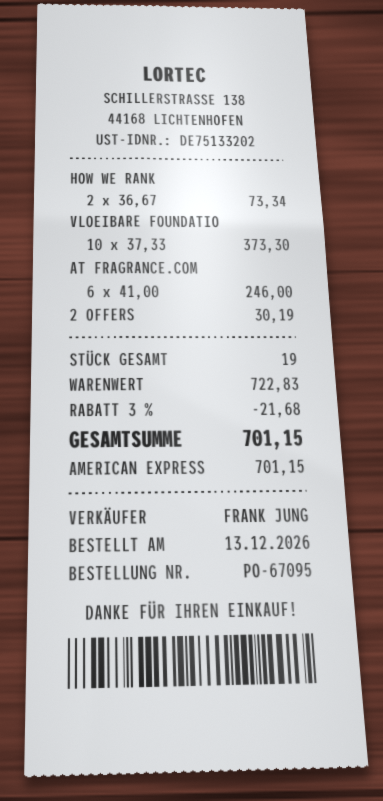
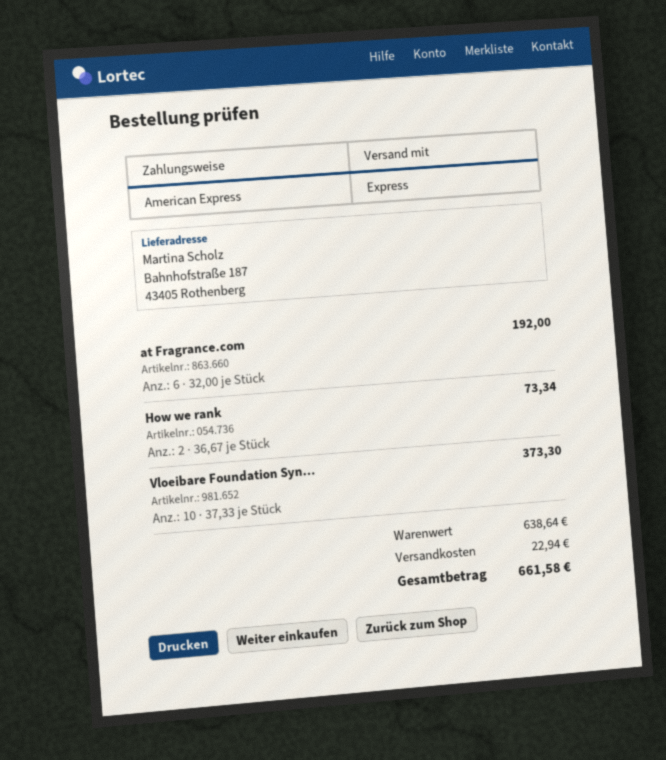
AT FRAGRANCE.COM: 6 x 41.00 = 246.00 -> 6 x 32.00 = 192.00
2 OFFERS: 1 x 30.19 = 30.19 -> none
subtotal: 722.83 -> 638.64
discount: 3% = 21.68 -> none
shipping: none -> 22.94
total: 701.15 -> 661.58

